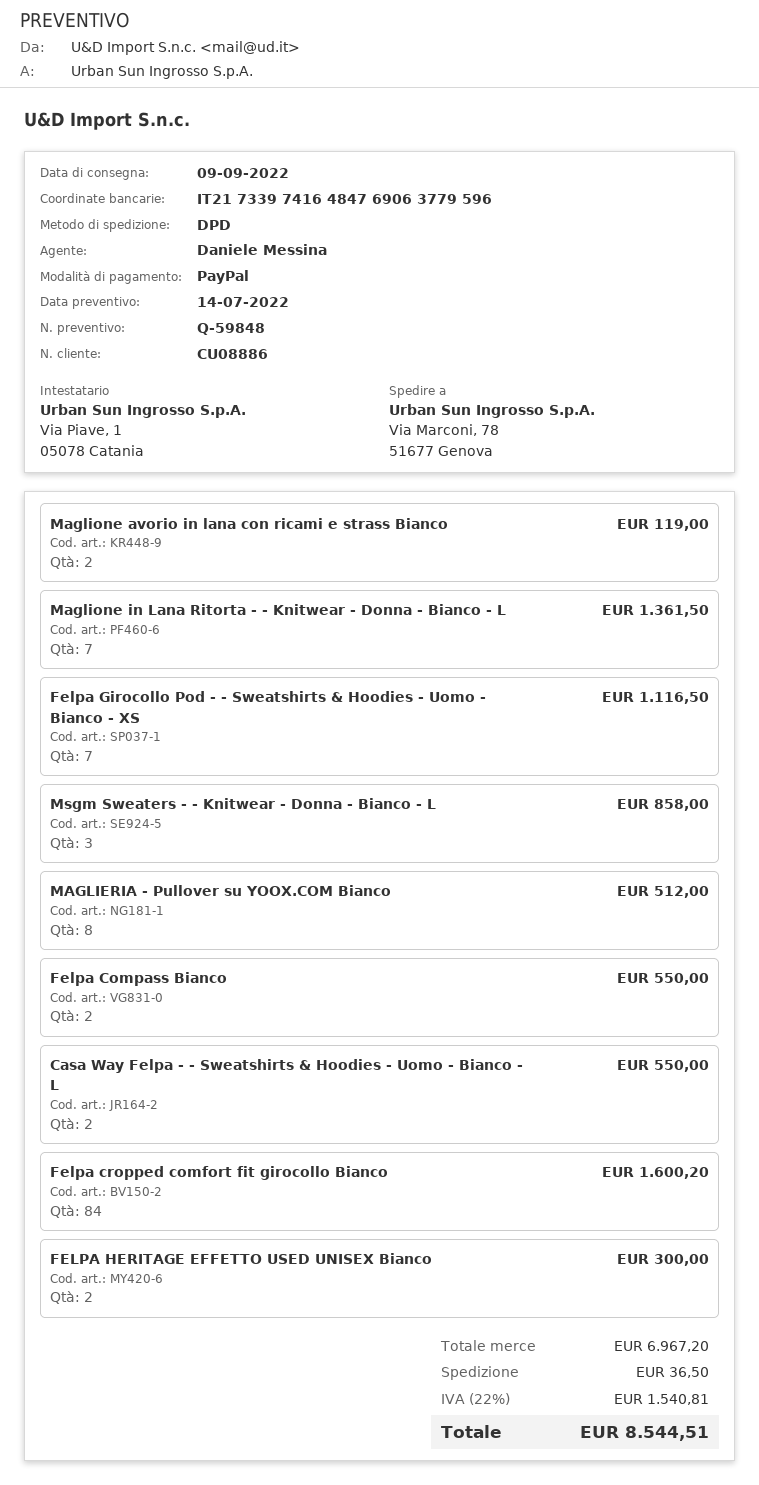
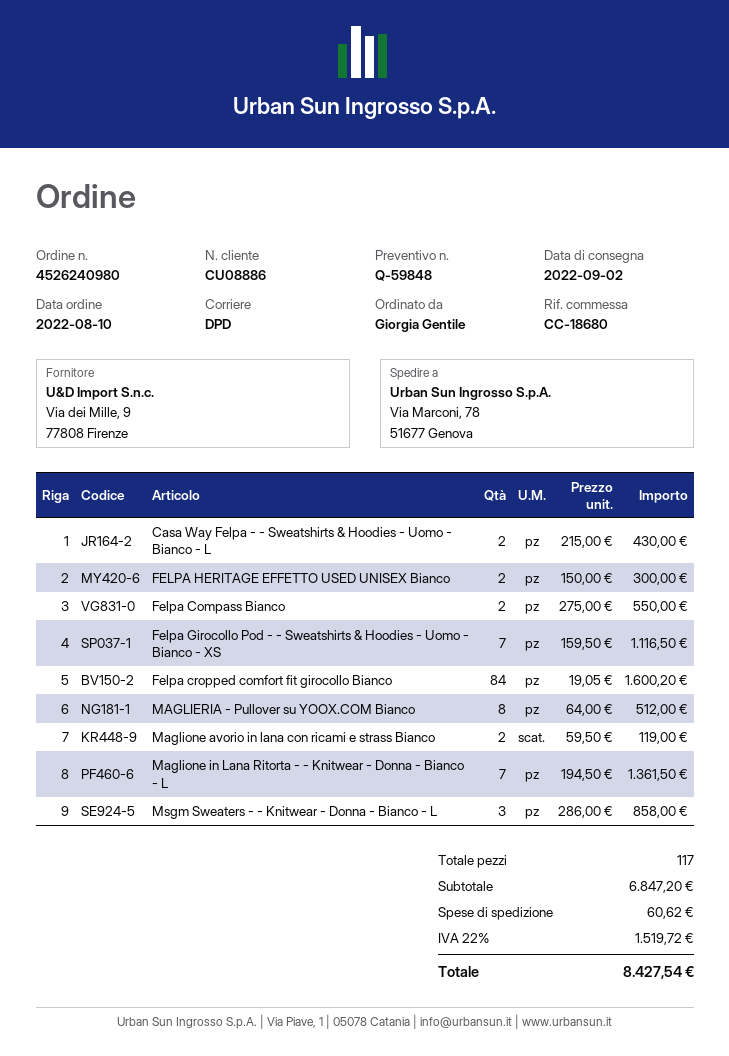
delivery date: 2022-09-09 -> 2022-09-02
Casa Way Felpa - - Sweatshirts & Hoodies - Uomo - Bianco - L: 2 for 550.00 -> 2 for 430.00
subtotal: 6967.20 -> 6847.20
shipping: 36.50 -> 60.62
tax: 22% = 1540.81 -> 22% = 1519.72
total: 8544.51 -> 8427.54

